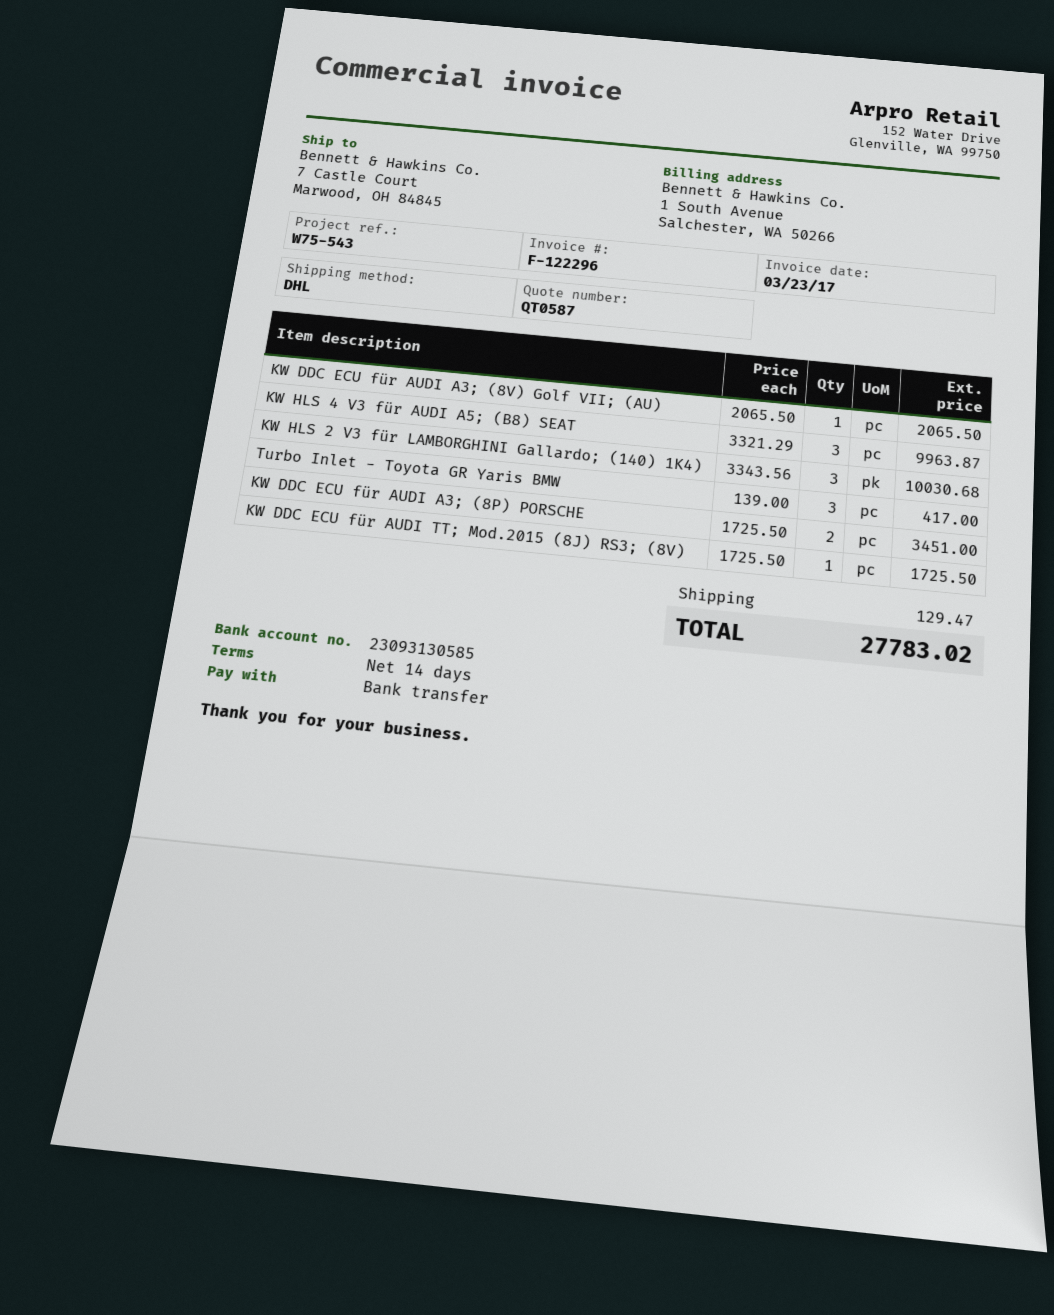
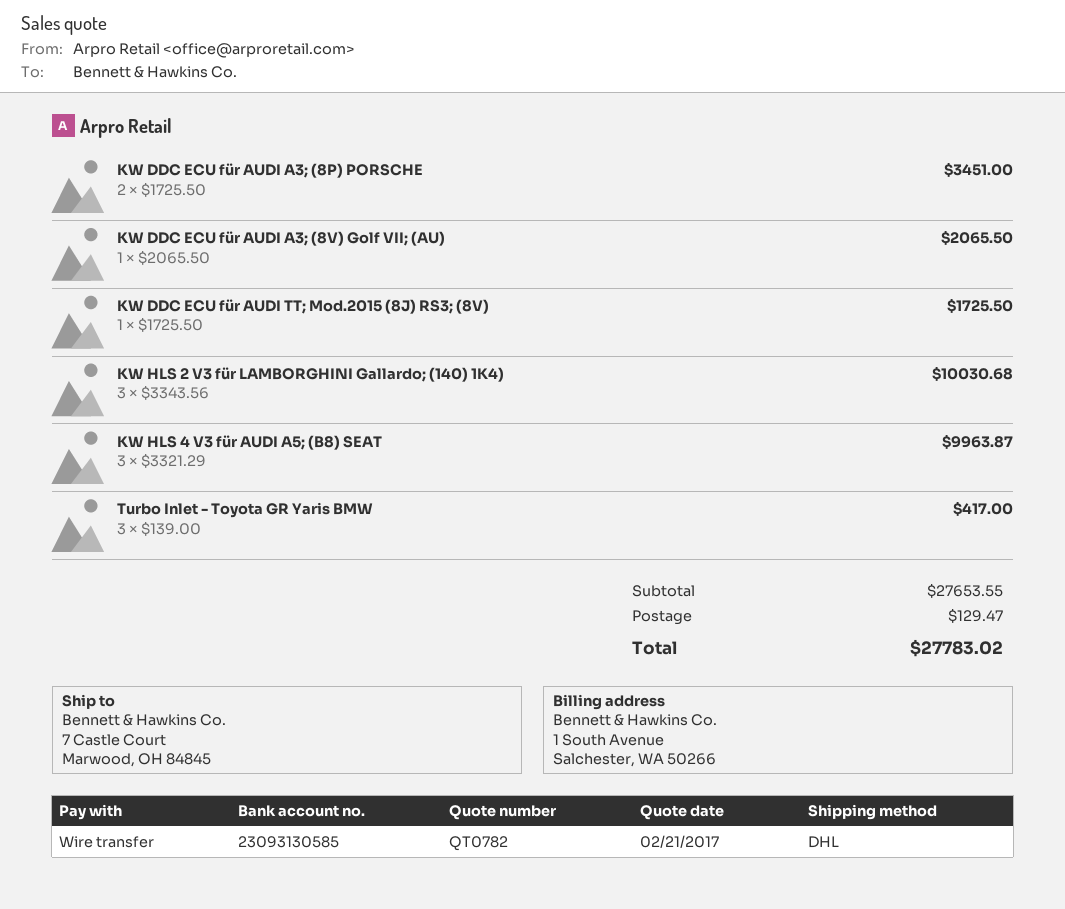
quote number: QT0587 -> QT0782

